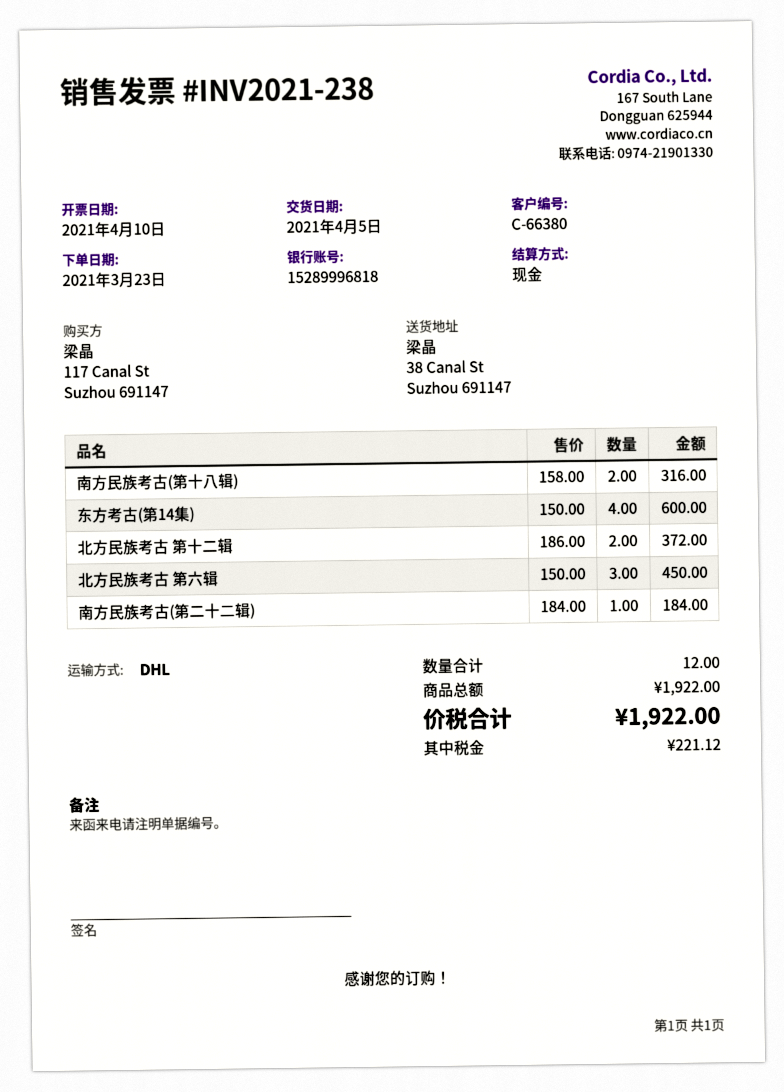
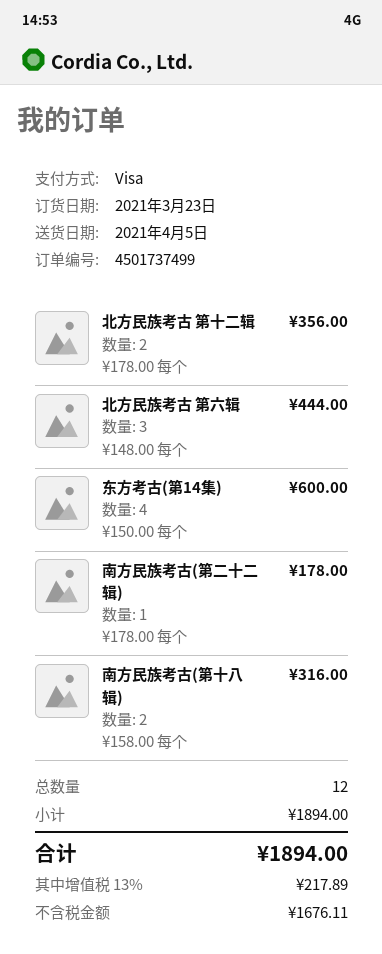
payment method: cash -> Visa
北方民族考古 第十二辑: 2 x 186.00 = 372.00 -> 2 x 178.00 = 356.00
北方民族考古 第六辑: 3 x 150.00 = 450.00 -> 3 x 148.00 = 444.00
南方民族考古(第二十二辑): 1 x 184.00 = 184.00 -> 1 x 178.00 = 178.00
subtotal: 1922.00 -> 1894.00
tax: 221.12 -> 217.89
total: 1922.00 -> 1894.00

